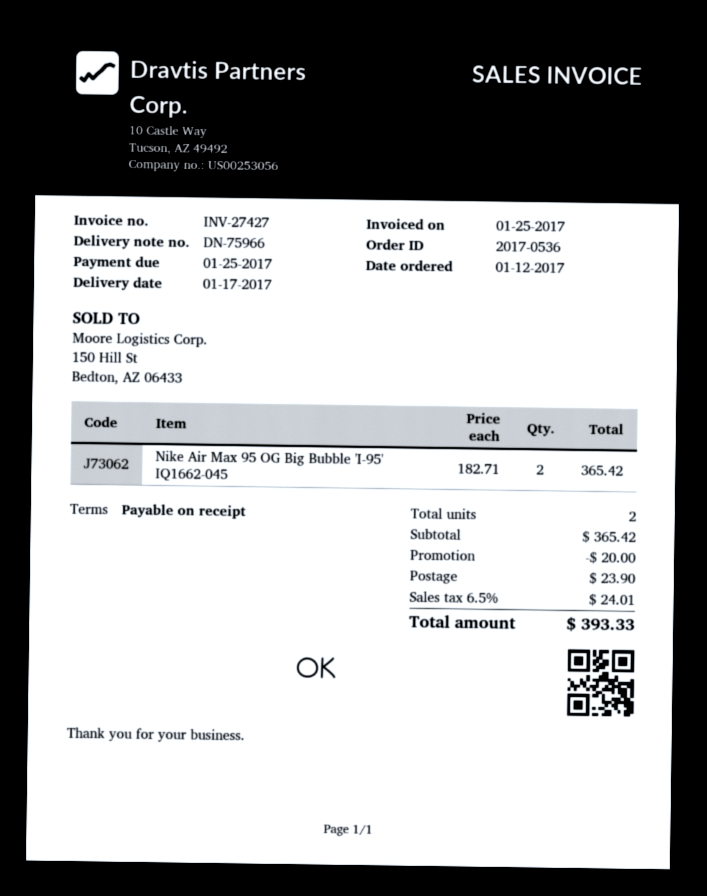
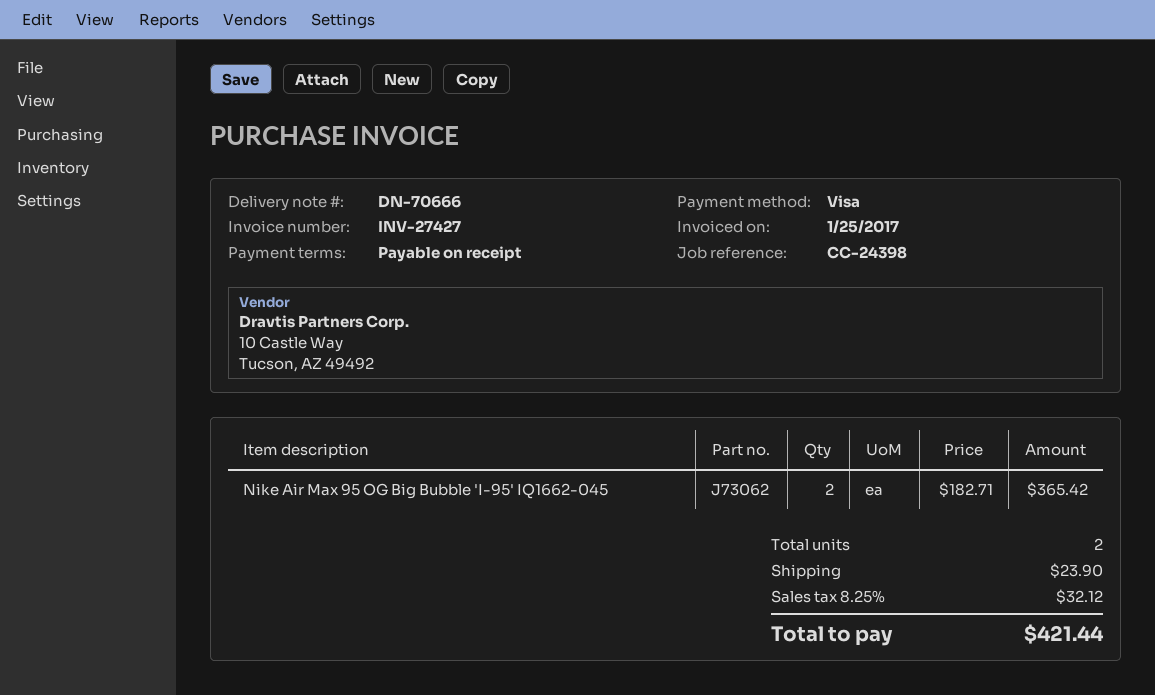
delivery note number: DN-75966 -> DN-70666
discount: 20.00 -> none
tax: 6.5% = 24.01 -> 8.25% = 32.12
total: 393.33 -> 421.44

